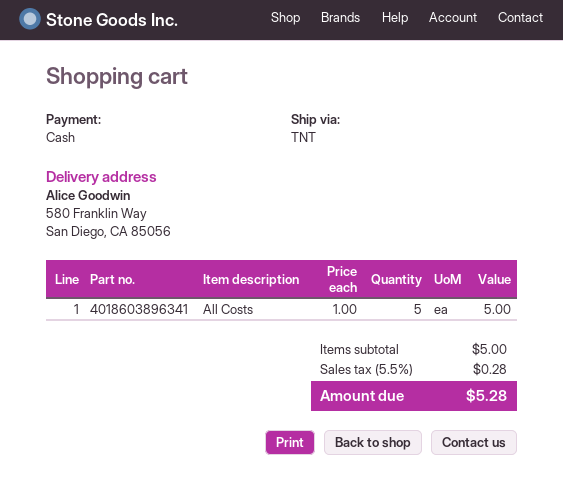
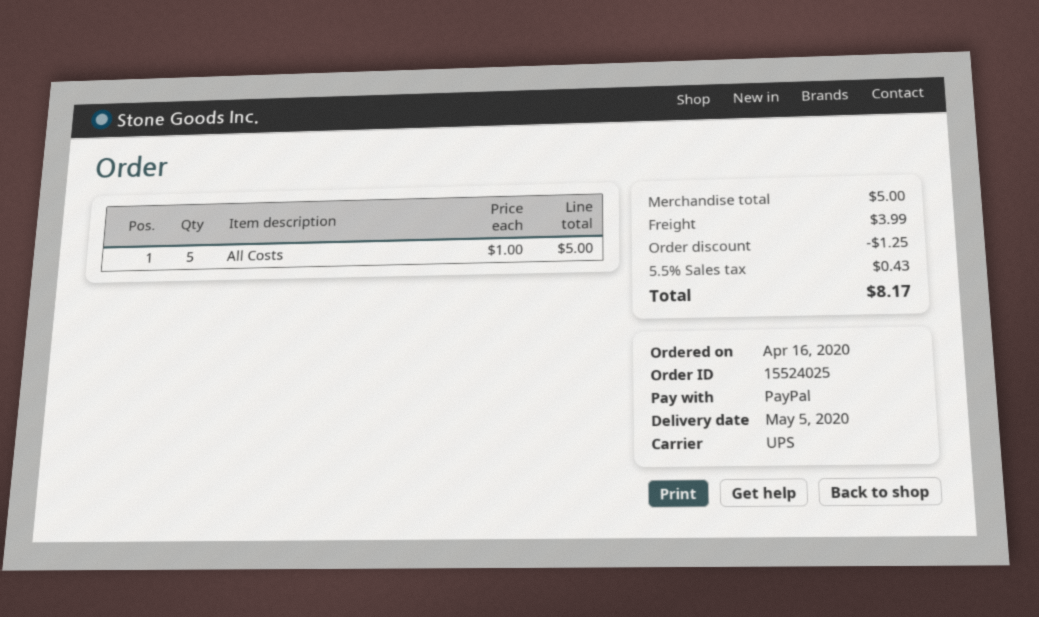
payment method: cash -> PayPal
shipping method: TNT -> UPS
discount: none -> 1.25
shipping: none -> 3.99
tax: 5.5% = 0.28 -> 5.5% = 0.43
total: 5.28 -> 8.17

